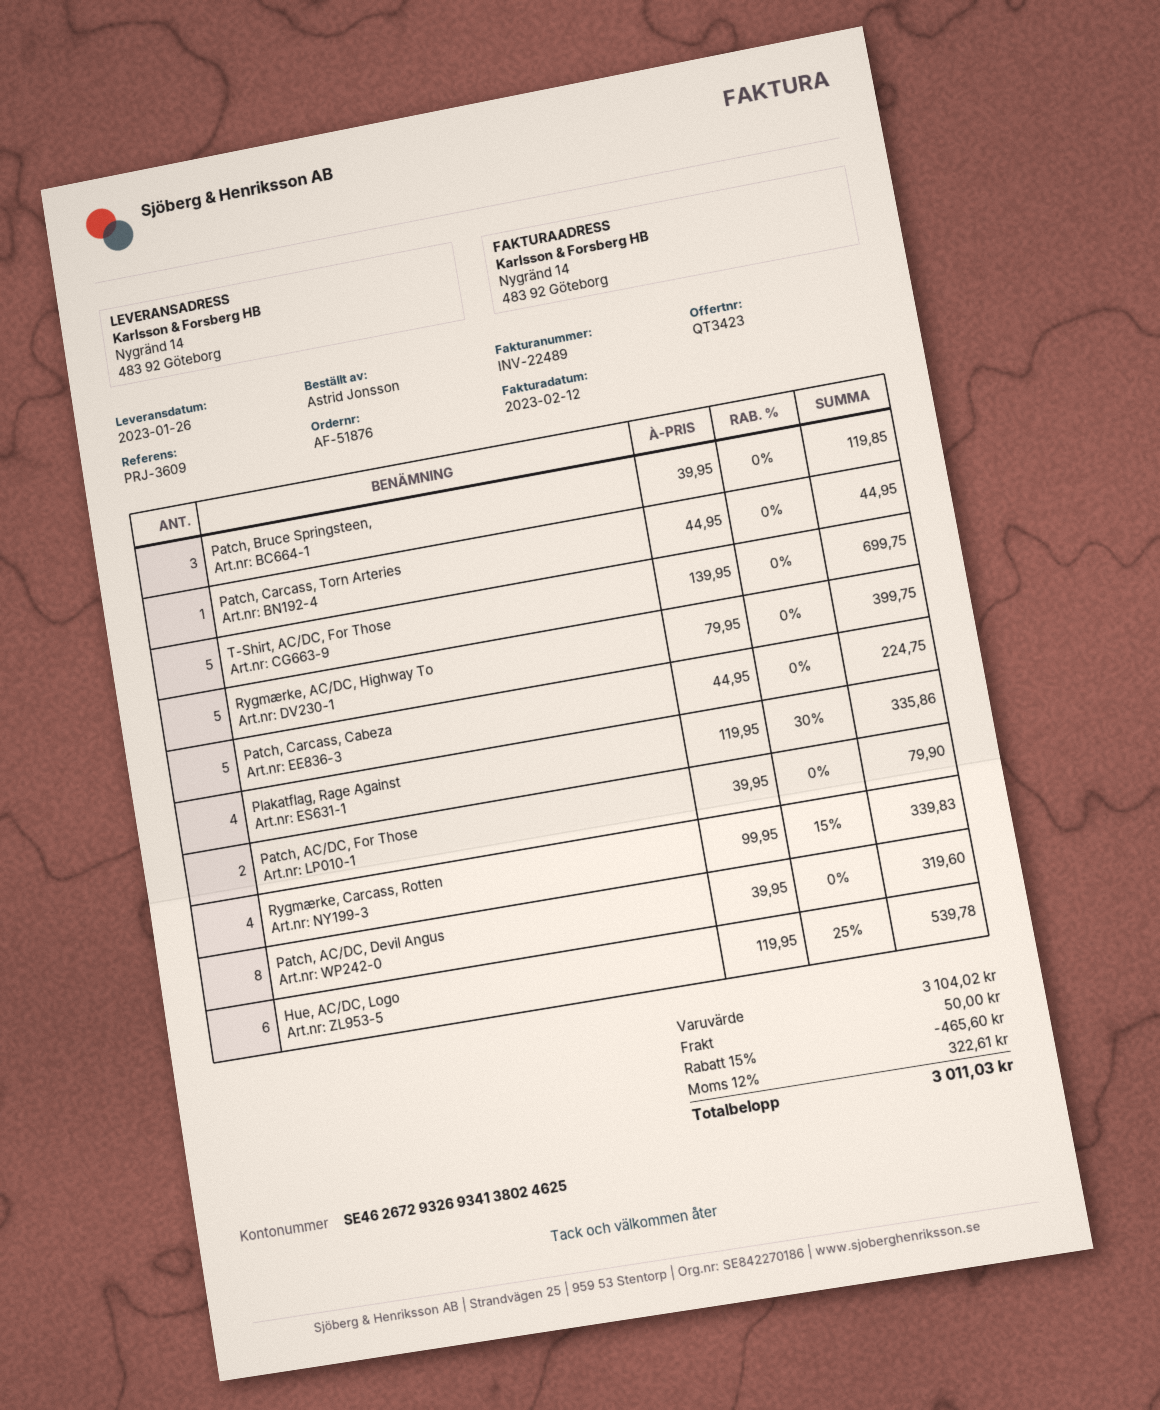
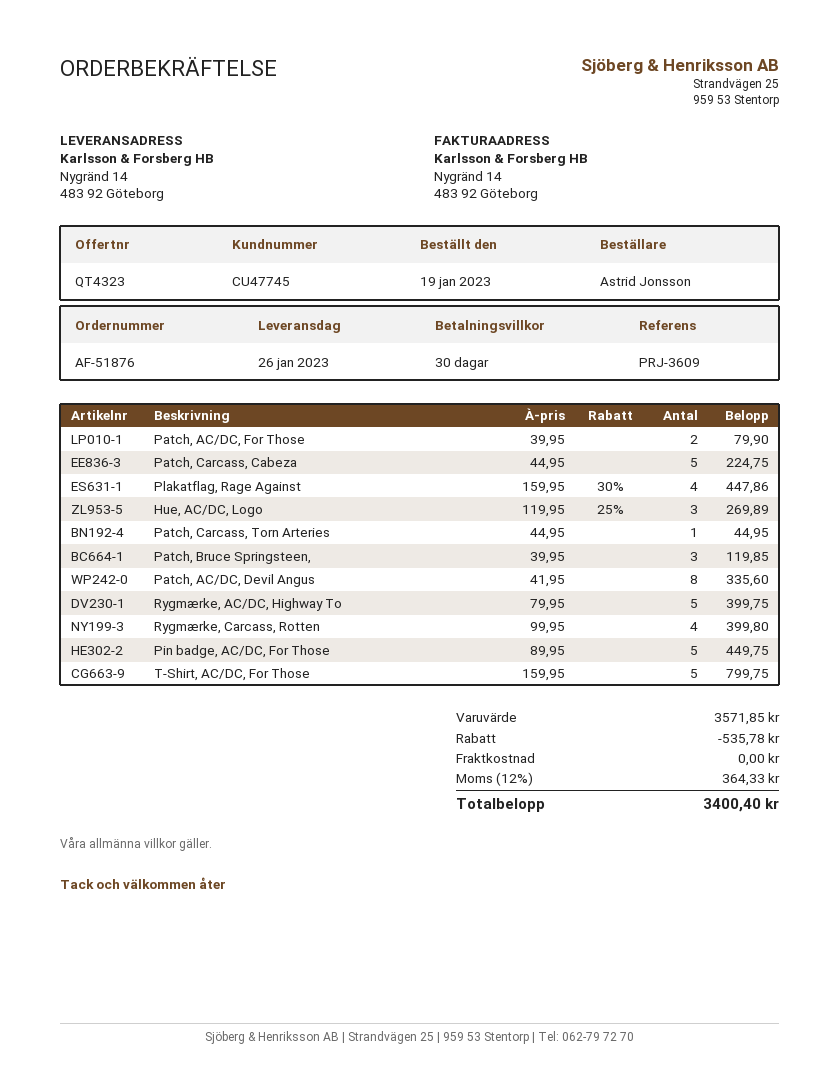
quote number: QT3423 -> QT4323
T-Shirt, AC/DC, For Those: 5 x 139.95 = 699.75 -> 5 x 159.95 = 799.75
Plakatflag, Rage Against: 4 x 119.95 - 30% = 335.86 -> 4 x 159.95 - 30% = 447.86
Rygmærke, Carcass, Rotten: 4 x 99.95 - 15% = 339.83 -> 4 x 99.95 = 399.80
Patch, AC/DC, Devil Angus: 8 x 39.95 = 319.60 -> 8 x 41.95 = 335.60
Hue, AC/DC, Logo: 6 x 119.95 - 25% = 539.78 -> 3 x 119.95 - 25% = 269.89
Pin badge, AC/DC, For Those: none -> 5 x 89.95 = 449.75
subtotal: 3104.02 -> 3571.85
discount: 465.60 -> 535.78
shipping: 50.00 -> 0.00
tax: 12% = 322.61 -> 12% = 364.33
total: 3011.03 -> 3400.40

